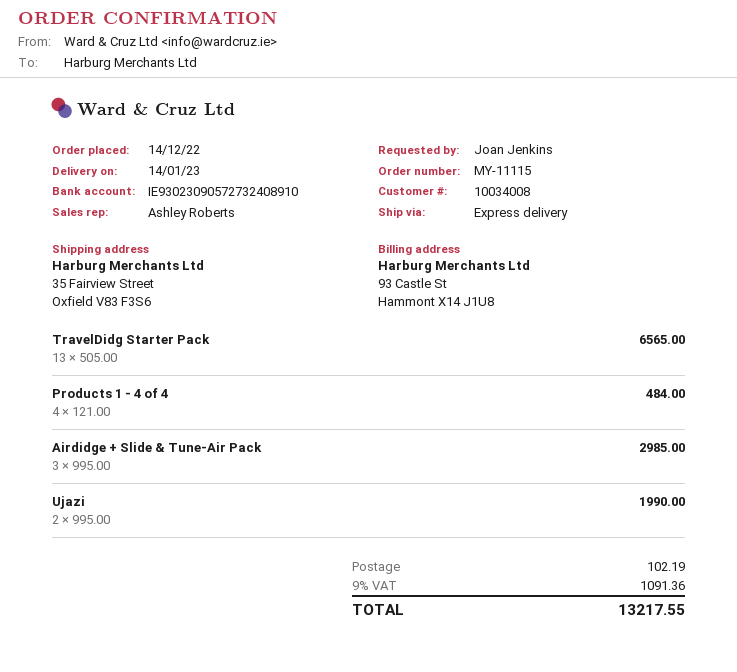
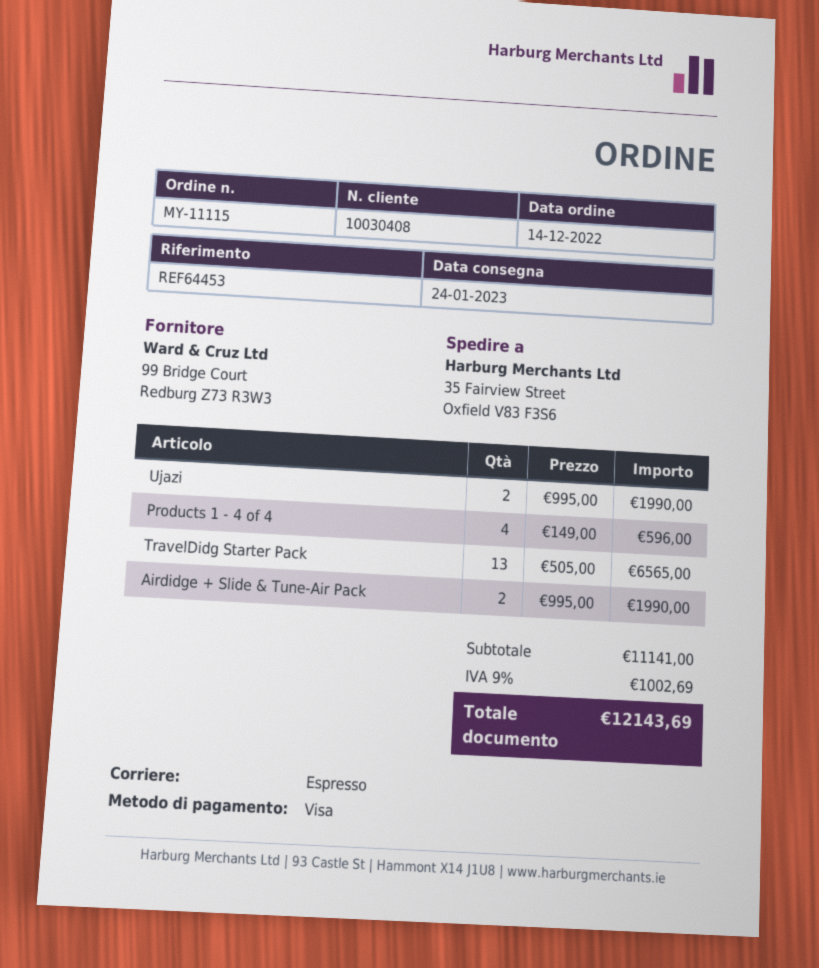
delivery date: 2023-01-14 -> 2023-01-24
customer number: 10034008 -> 10030408
Products 1 - 4 of 4: 4 x 121.00 = 484.00 -> 4 x 149.00 = 596.00
Airdidge + Slide & Tune-Air Pack: 3 x 995.00 = 2985.00 -> 2 x 995.00 = 1990.00
shipping: 102.19 -> none
tax: 9% = 1091.36 -> 9% = 1002.69
total: 13217.55 -> 12143.69

